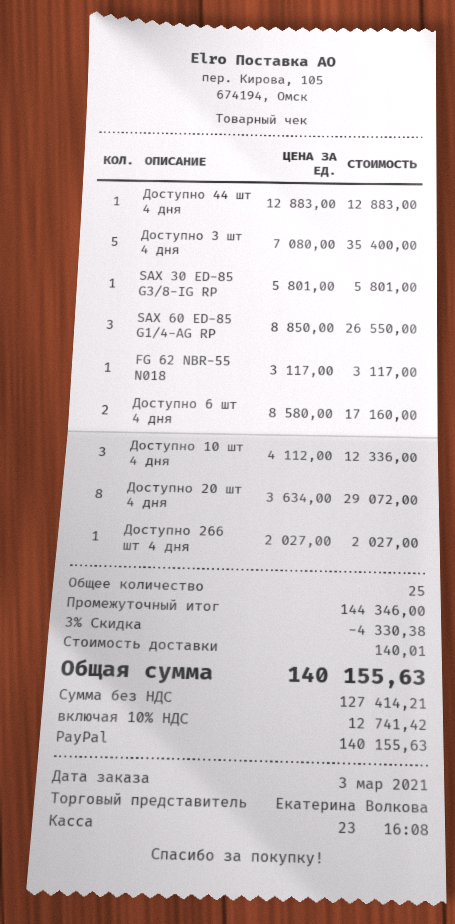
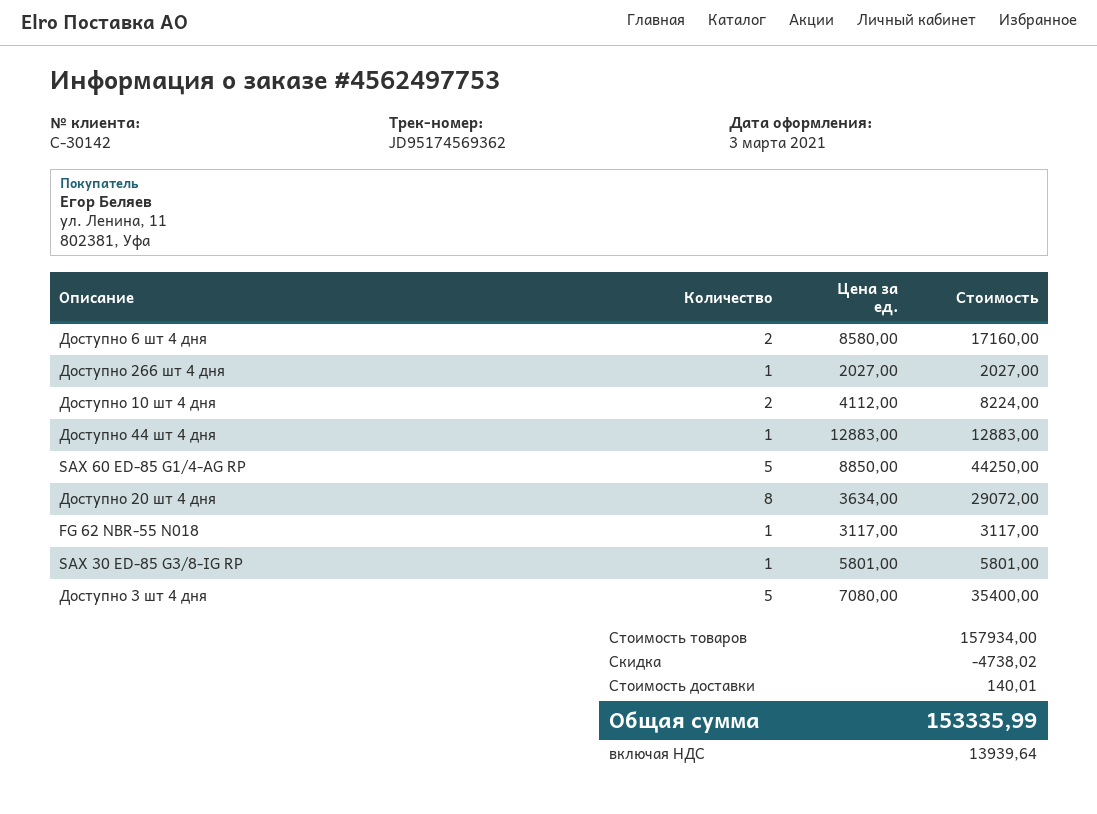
SAX 60 ED-85 G1/4-AG RP: 3 x 8850.00 = 26550.00 -> 5 x 8850.00 = 44250.00
Доступно 10 шт 4 дня: 3 x 4112.00 = 12336.00 -> 2 x 4112.00 = 8224.00
subtotal: 144346.00 -> 157934.00
discount: 4330.38 -> 4738.02
tax: 12741.42 -> 13939.64
total: 140155.63 -> 153335.99

